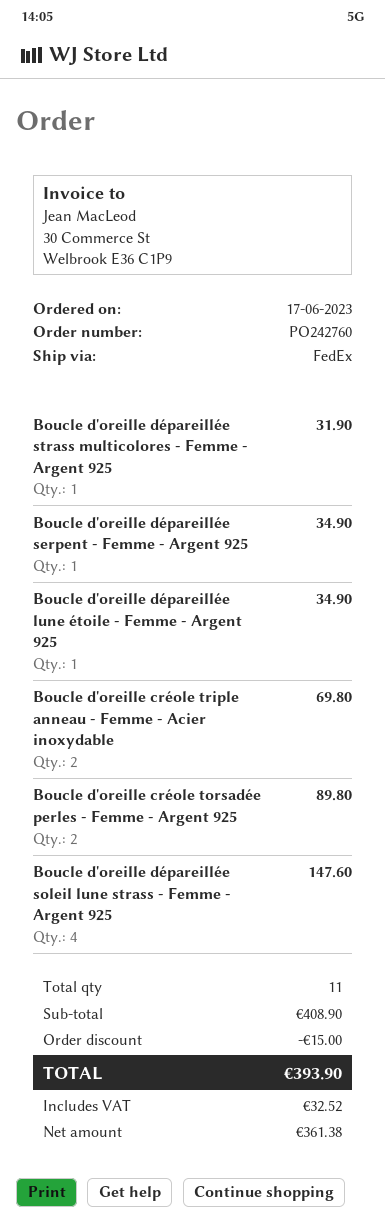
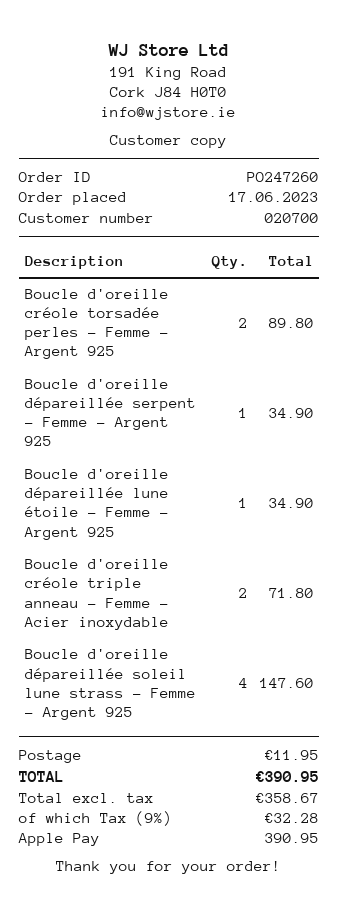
order number: PO242760 -> PO247260
Boucle d'oreille dépareillée strass multicolores - Femme - Argent 925: 1 for 31.90 -> none
Boucle d'oreille créole triple anneau - Femme - Acier inoxydable: 2 for 69.80 -> 2 for 71.80
discount: 15.00 -> none
shipping: none -> 11.95
net: 361.38 -> 358.67
tax: 32.52 -> 32.28
total: 393.90 -> 390.95

